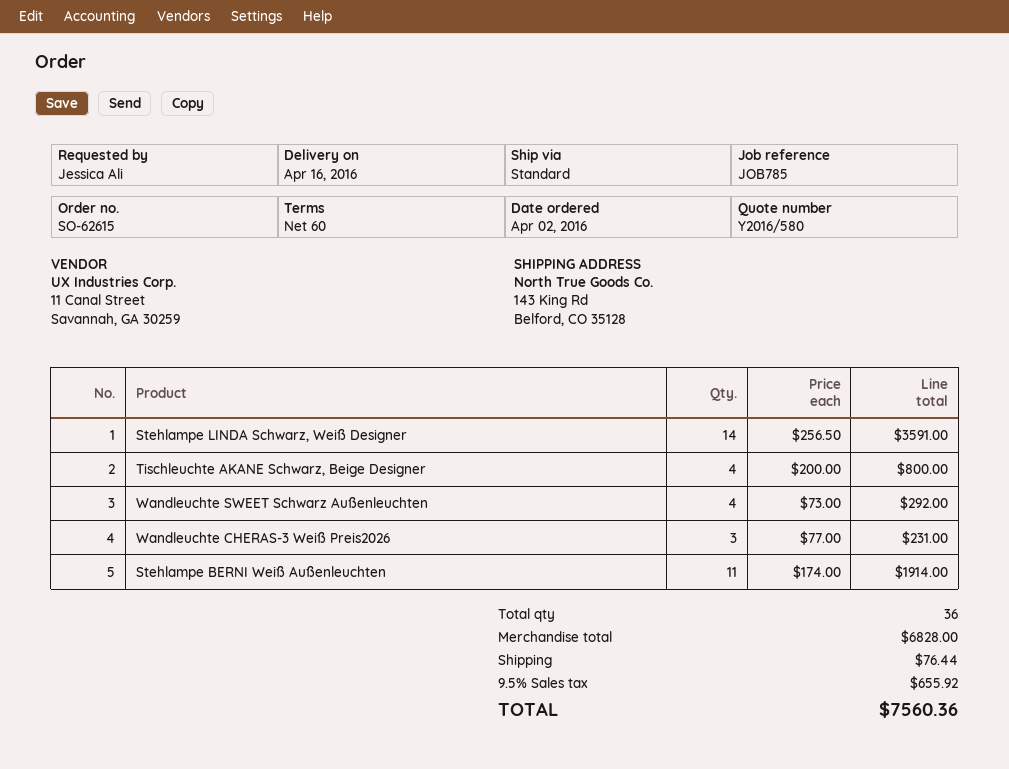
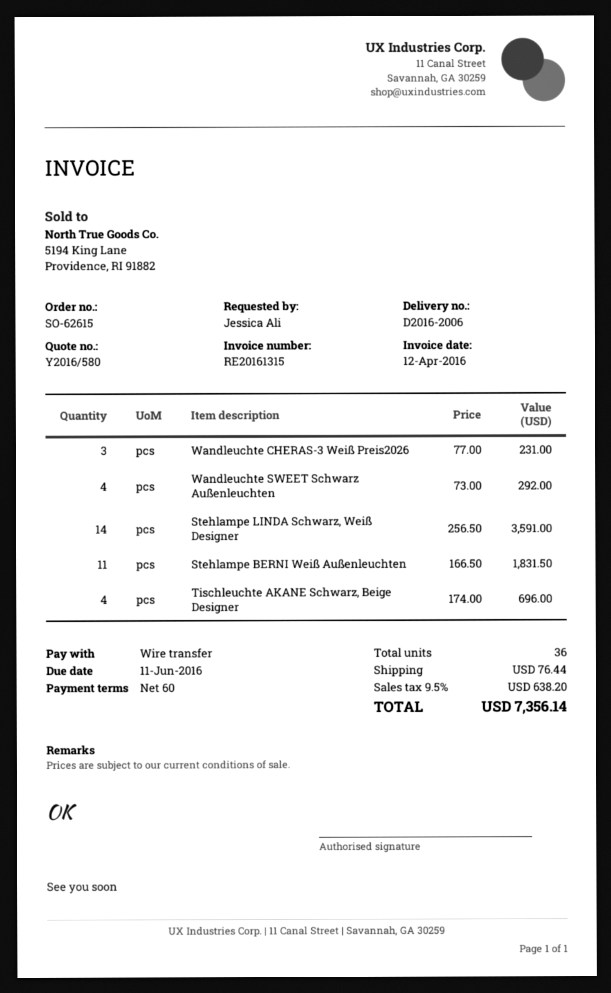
Tischleuchte AKANE Schwarz, Beige Designer: 4 x 200.00 = 800.00 -> 4 x 174.00 = 696.00
Stehlampe BERNI Weiß Außenleuchten: 11 x 174.00 = 1914.00 -> 11 x 166.50 = 1831.50
tax: 9.5% = 655.92 -> 9.5% = 638.20
total: 7560.36 -> 7356.14

